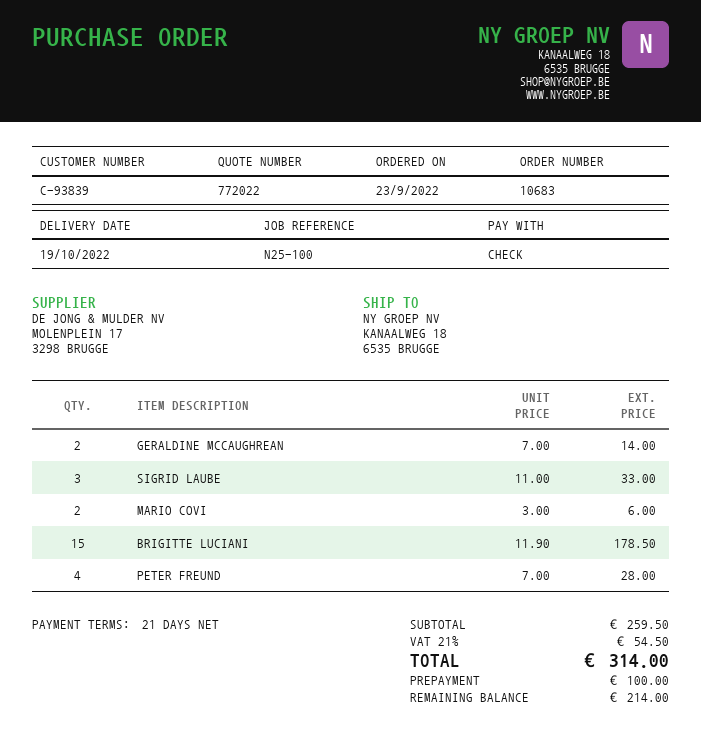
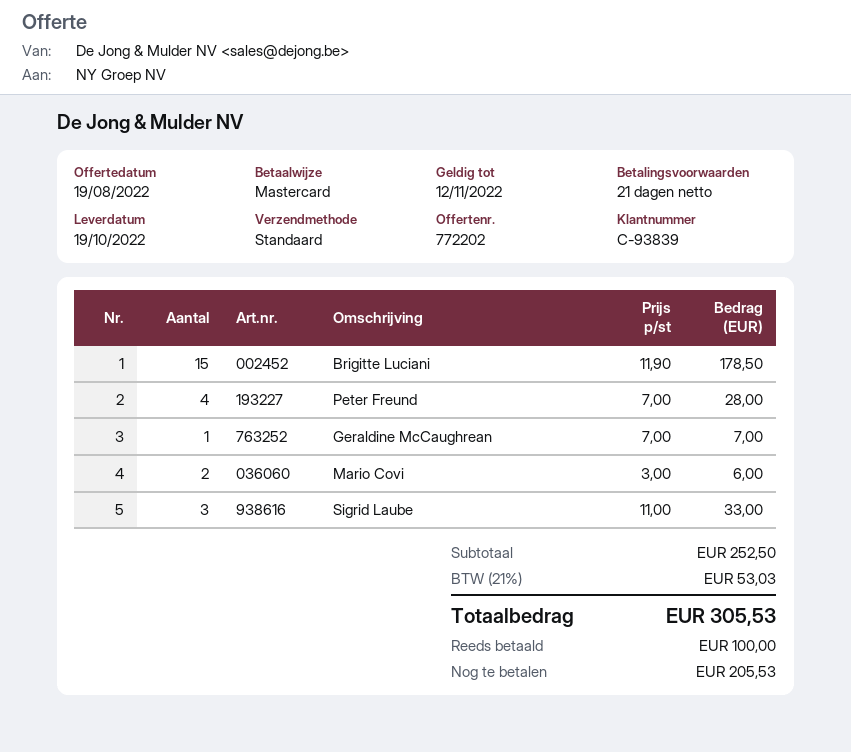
quote number: 772022 -> 772202
payment method: cheque -> Mastercard
GERALDINE MCCAUGHREAN: 2 x 7.00 = 14.00 -> 1 x 7.00 = 7.00
subtotal: 259.50 -> 252.50
tax: 21% = 54.50 -> 21% = 53.03
total: 314.00 -> 305.53
balance: 214.00 -> 205.53

